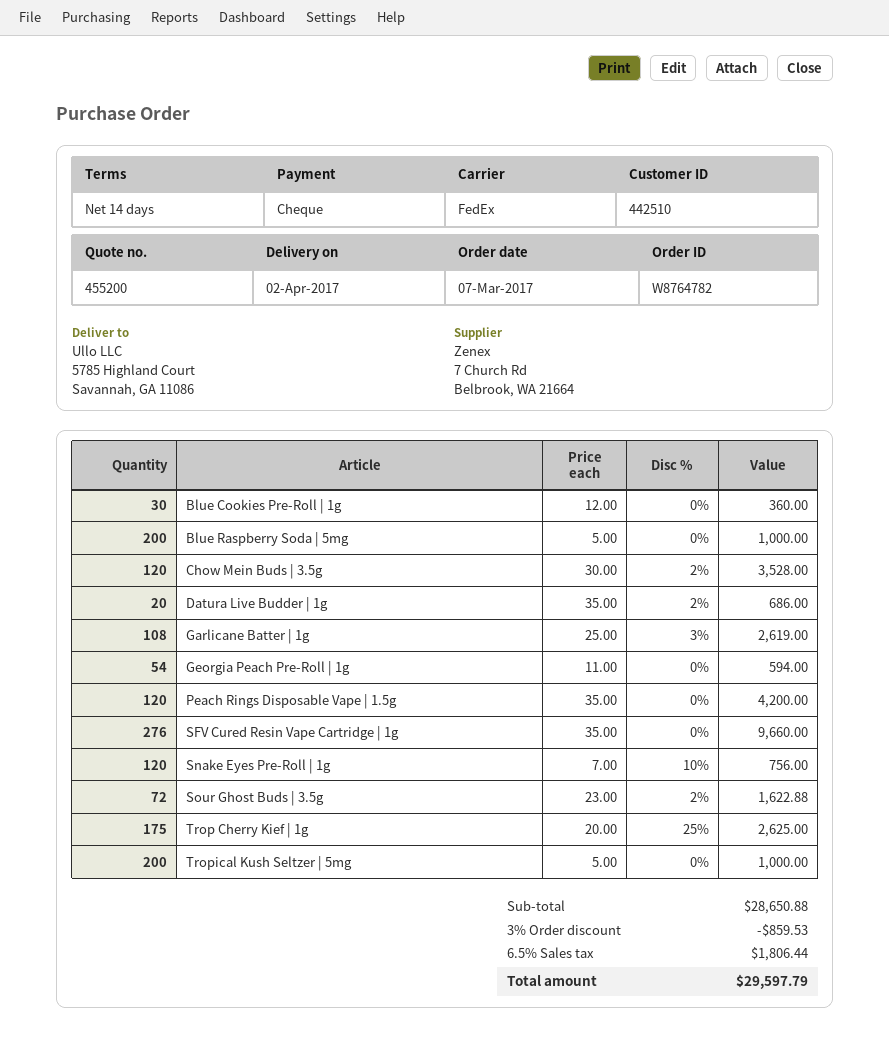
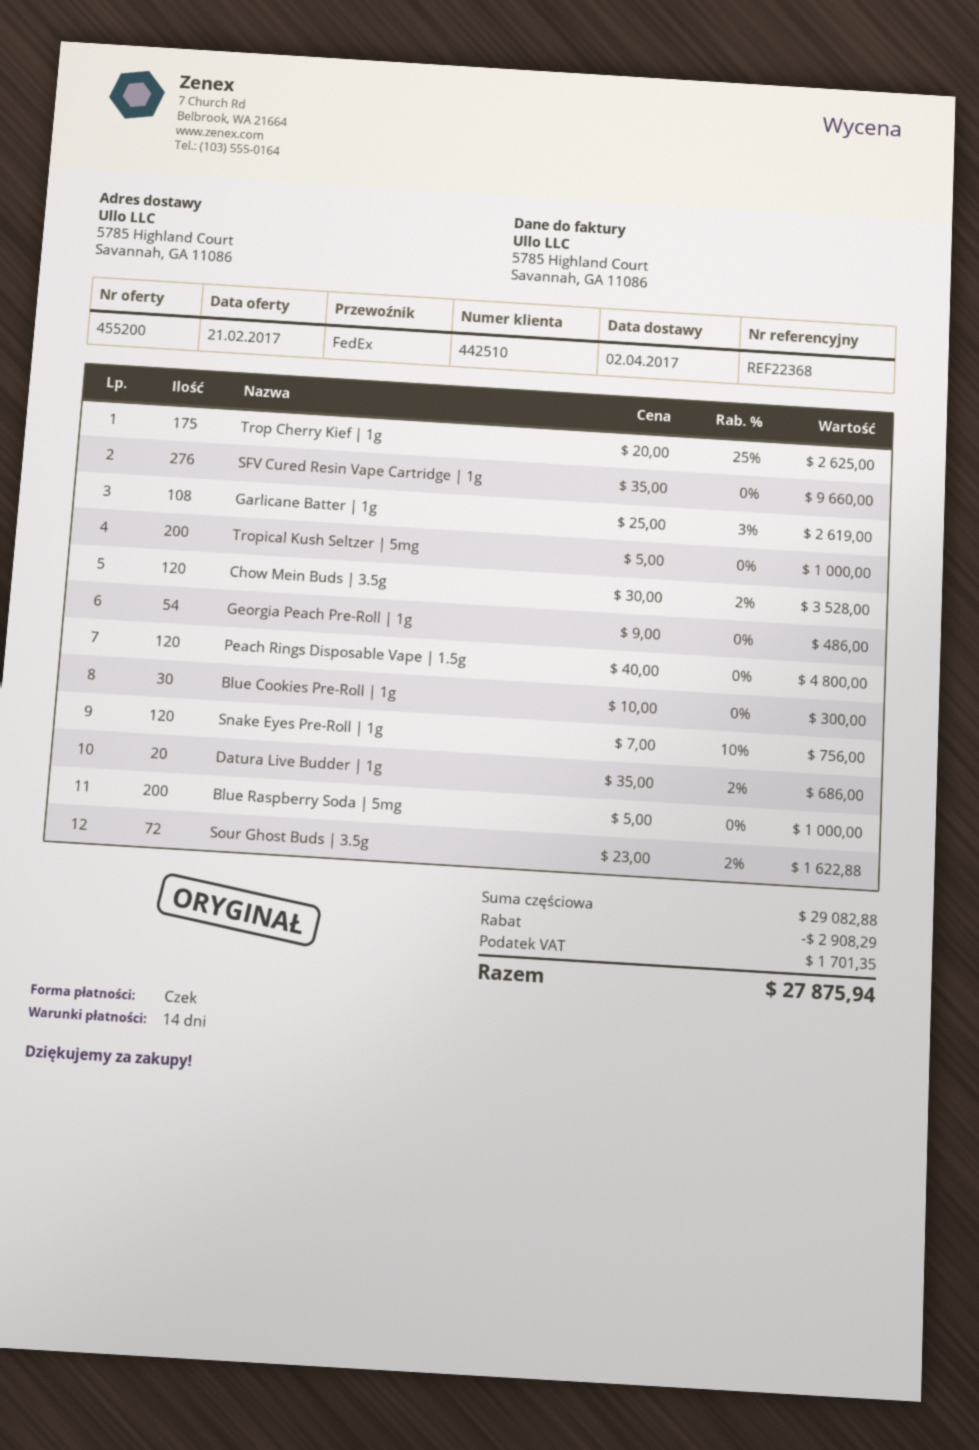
Blue Cookies Pre-Roll | 1g: 30 x 12.00 = 360.00 -> 30 x 10.00 = 300.00
Georgia Peach Pre-Roll | 1g: 54 x 11.00 = 594.00 -> 54 x 9.00 = 486.00
Peach Rings Disposable Vape | 1.5g: 120 x 35.00 = 4200.00 -> 120 x 40.00 = 4800.00
subtotal: 28650.88 -> 29082.88
discount: 859.53 -> 2908.29
tax: 1806.44 -> 1701.35
total: 29597.79 -> 27875.94

